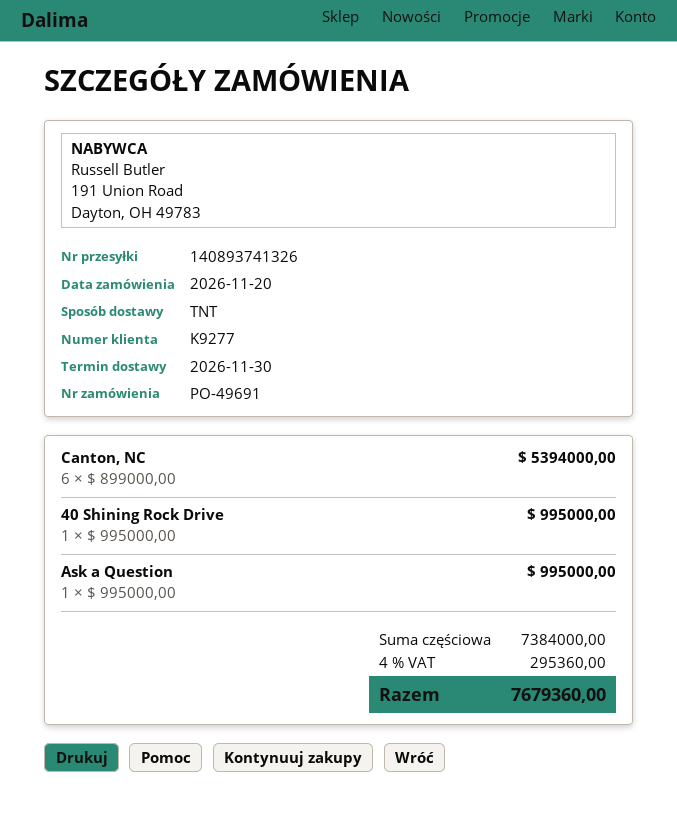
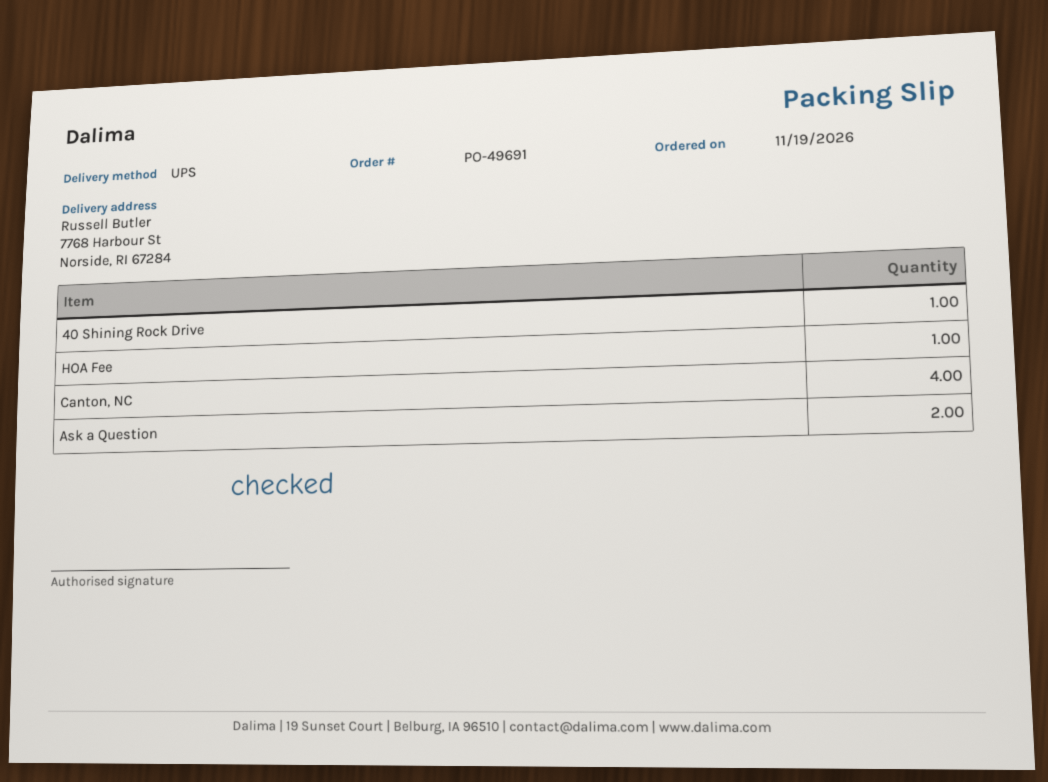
order date: 2026-11-20 -> 2026-11-19
shipping method: TNT -> UPS
Canton, NC: 6 -> 4
Ask a Question: 1 -> 2
HOA Fee: none -> 1

